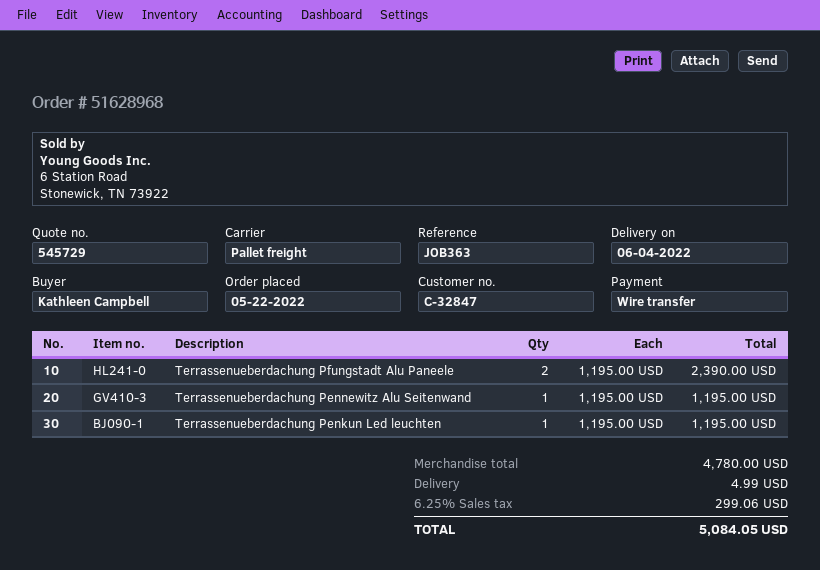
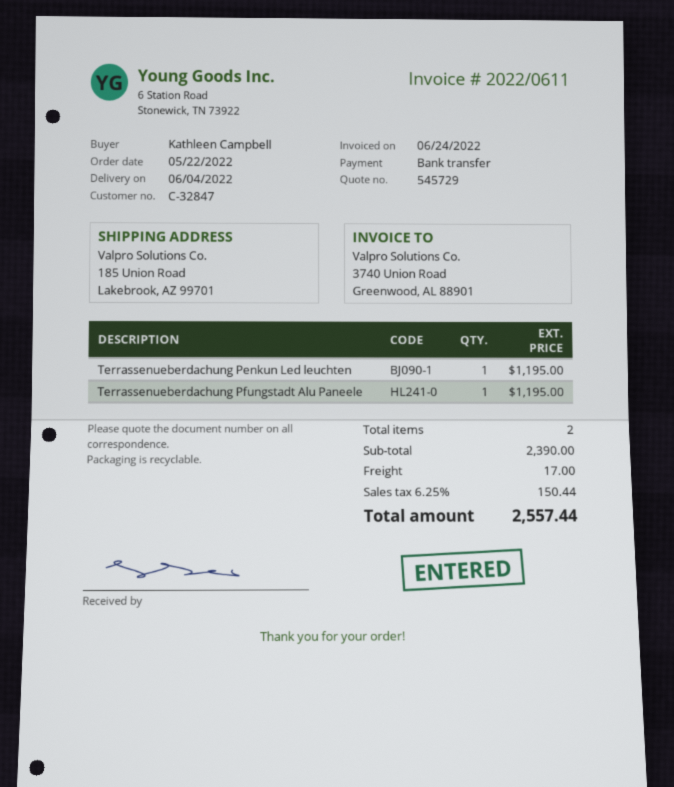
Terrassenueberdachung Pfungstadt Alu Paneele: 2 for 2390.00 -> 1 for 1195.00
Terrassenueberdachung Pennewitz Alu Seitenwand: 1 for 1195.00 -> none
subtotal: 4780.00 -> 2390.00
shipping: 4.99 -> 17.00
tax: 6.25% = 299.06 -> 6.25% = 150.44
total: 5084.05 -> 2557.44

